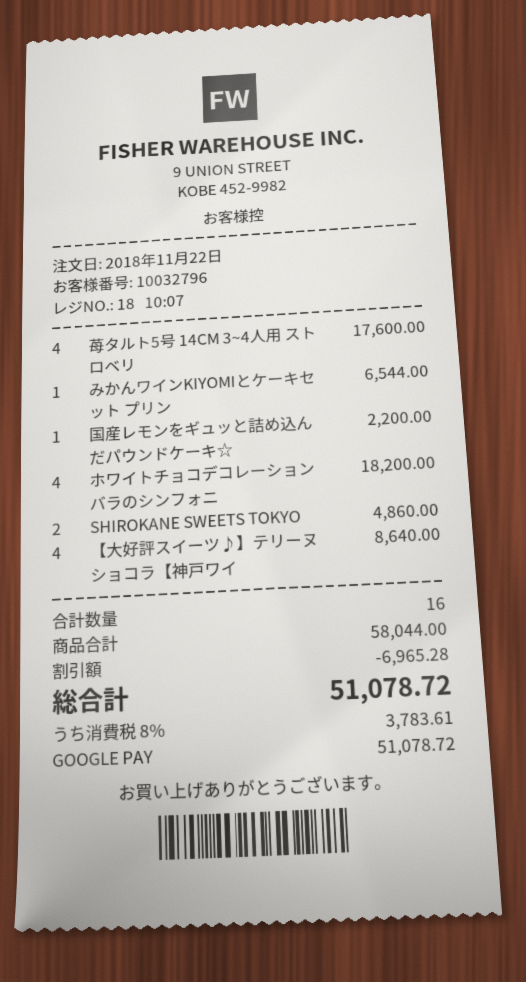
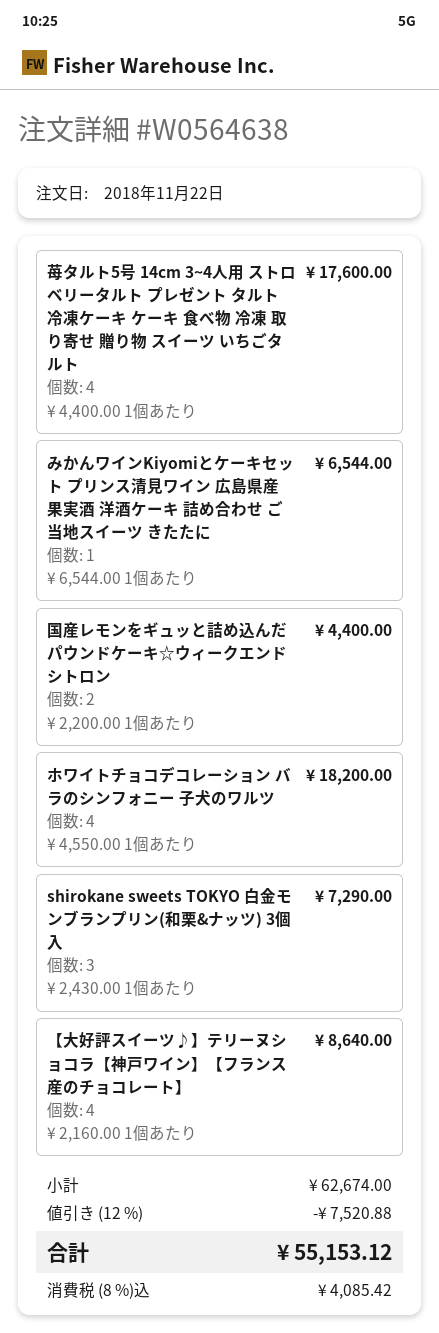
国産レモンをギュッと詰め込んだパウンドケーキ☆: 1 for 2200.00 -> 2 for 4400.00
SHIROKANE SWEETS TOKYO: 2 for 4860.00 -> 3 for 7290.00
subtotal: 58044.00 -> 62674.00
discount: 6965.28 -> 7520.88
tax: 8% = 3783.61 -> 8% = 4085.42
total: 51078.72 -> 55153.12

